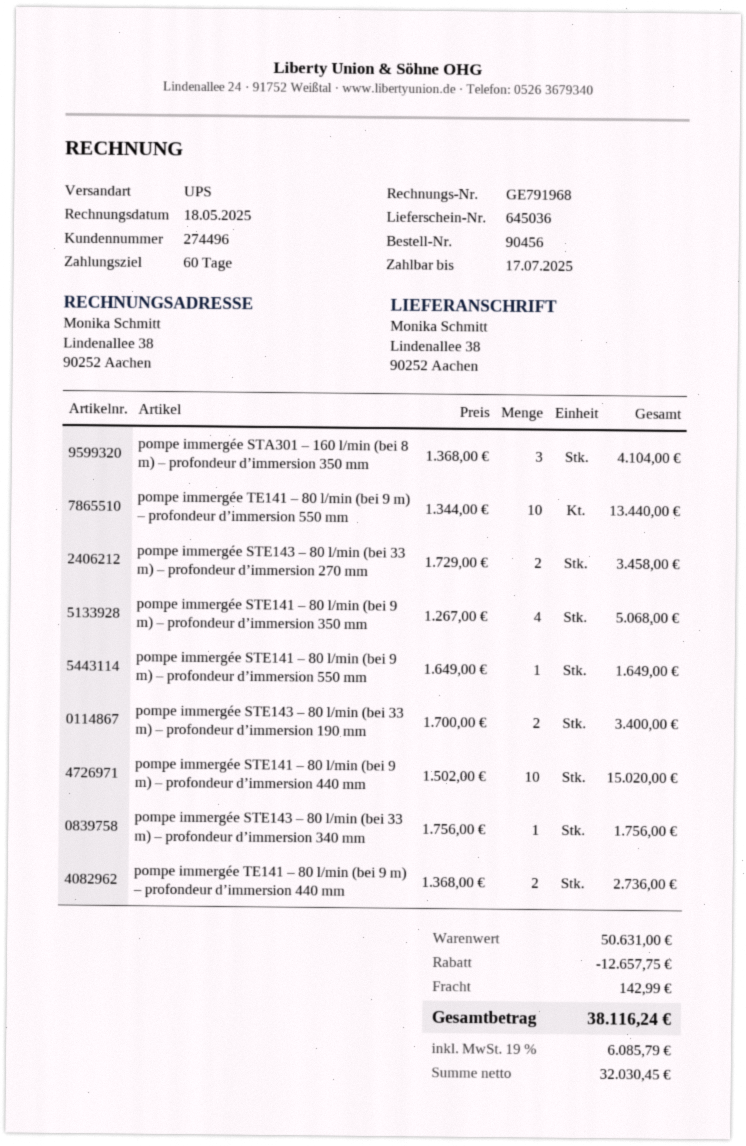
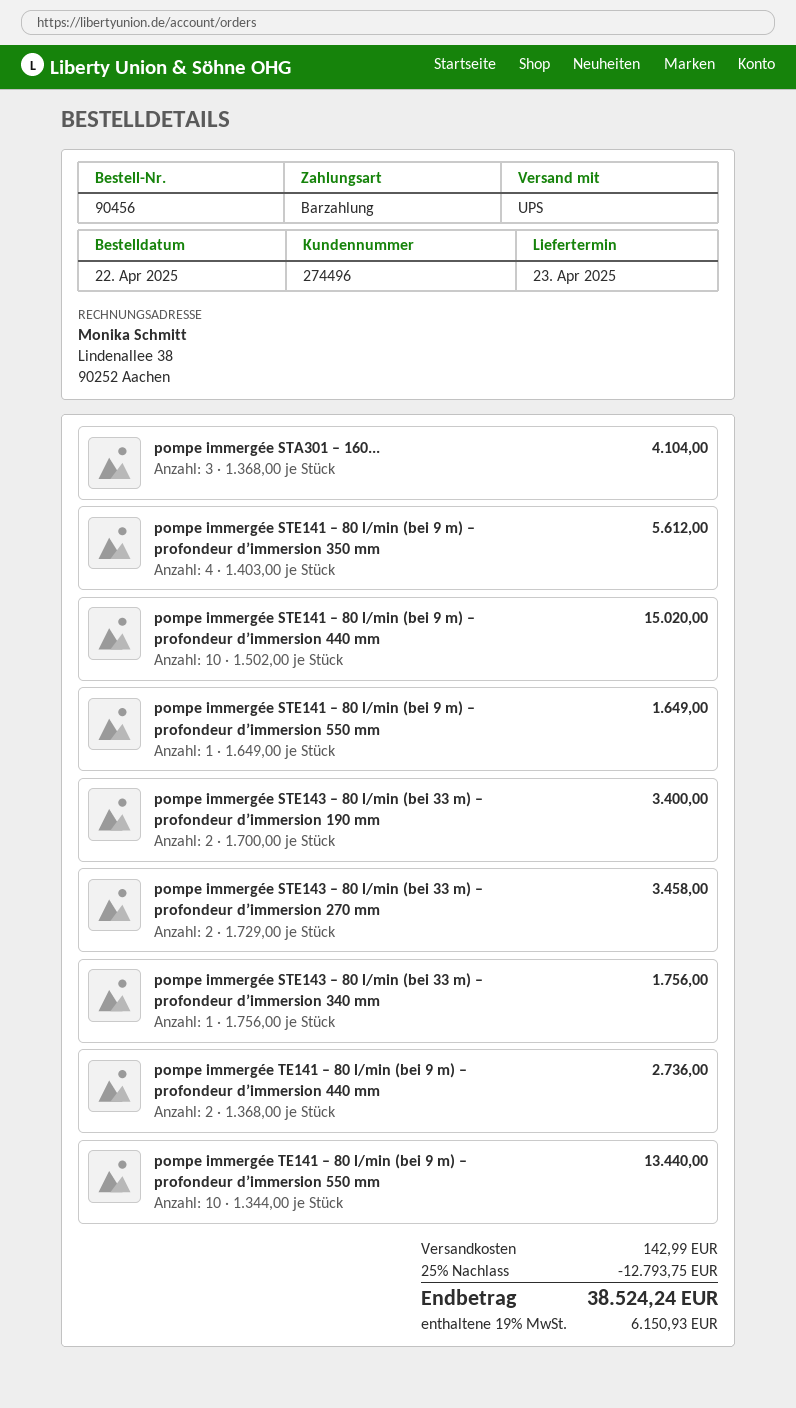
pompe immergée STE141 – 80 l/min (bei 9 m) – profondeur d’immersion 350 mm: 4 x 1267.00 = 5068.00 -> 4 x 1403.00 = 5612.00
discount: 12657.75 -> 12793.75
tax: 19% = 6085.79 -> 19% = 6150.93
total: 38116.24 -> 38524.24

